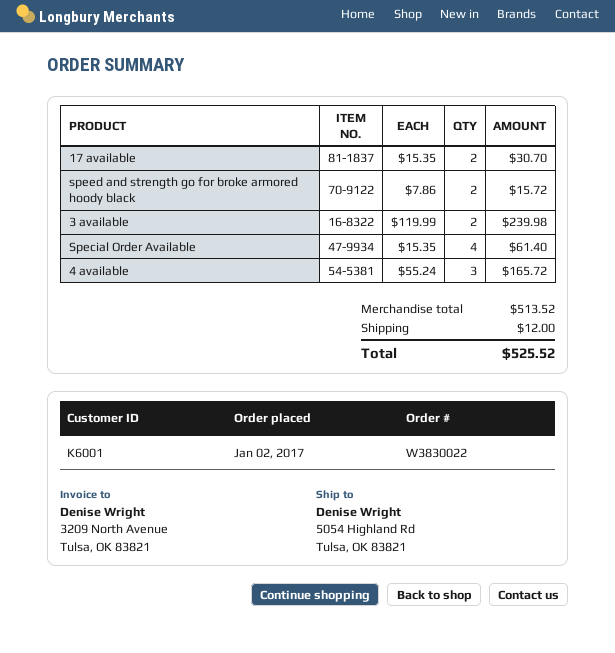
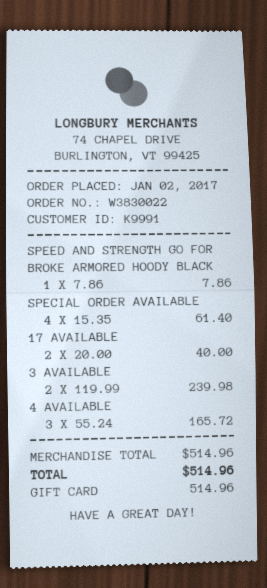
customer number: K6001 -> K9991
17 available: 2 x 15.35 = 30.70 -> 2 x 20.00 = 40.00
speed and strength go for broke armored hoody black: 2 x 7.86 = 15.72 -> 1 x 7.86 = 7.86
subtotal: 513.52 -> 514.96
shipping: 12.00 -> none
total: 525.52 -> 514.96

